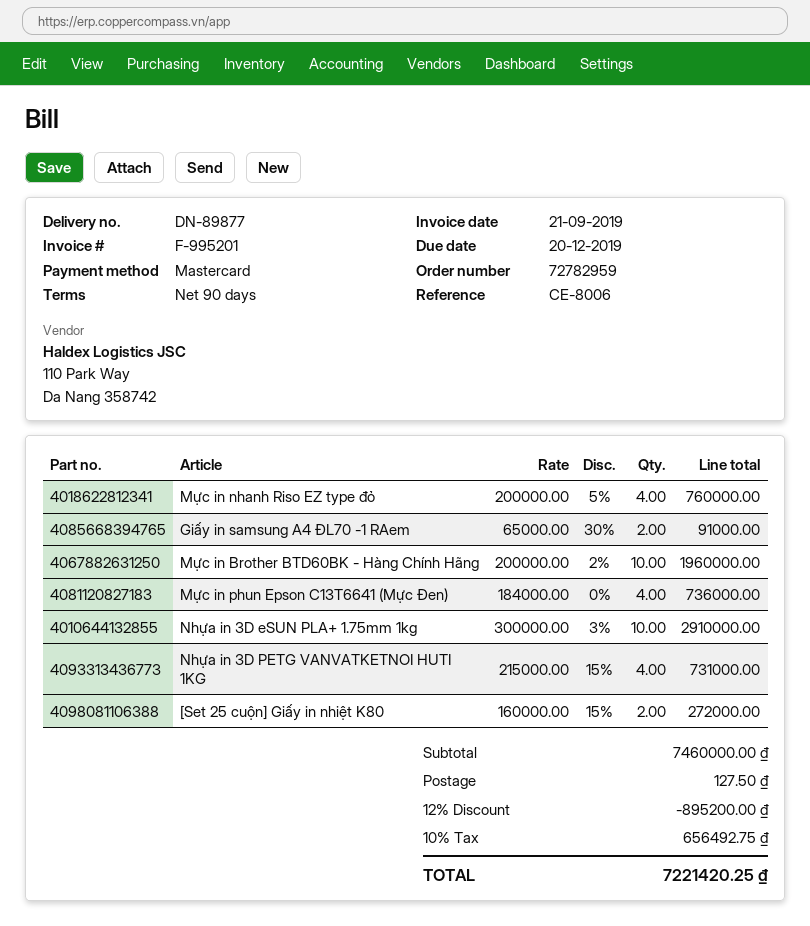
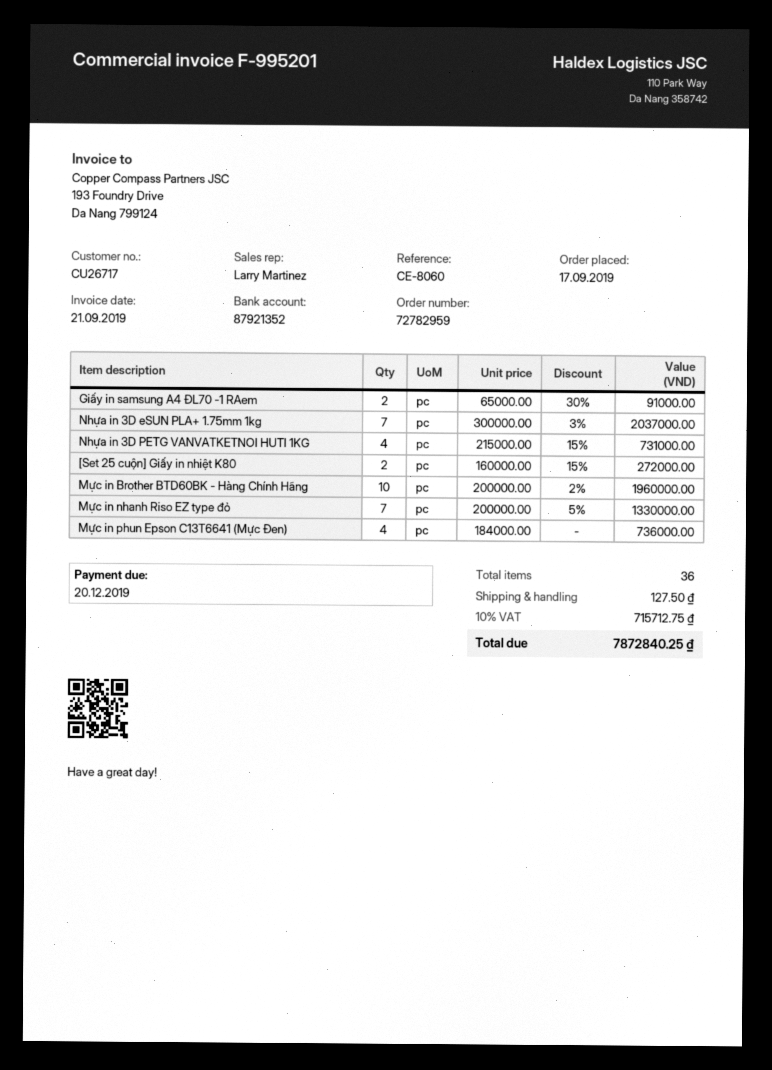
reference: CE-8006 -> CE-8060
Mực in nhanh Riso EZ type đỏ: 4 x 200000.00 - 5% = 760000.00 -> 7 x 200000.00 - 5% = 1330000.00
Nhựa in 3D eSUN PLA+ 1.75mm 1kg: 10 x 300000.00 - 3% = 2910000.00 -> 7 x 300000.00 - 3% = 2037000.00
discount: 12% = 895200.00 -> none
tax: 10% = 656492.75 -> 10% = 715712.75
total: 7221420.25 -> 7872840.25

